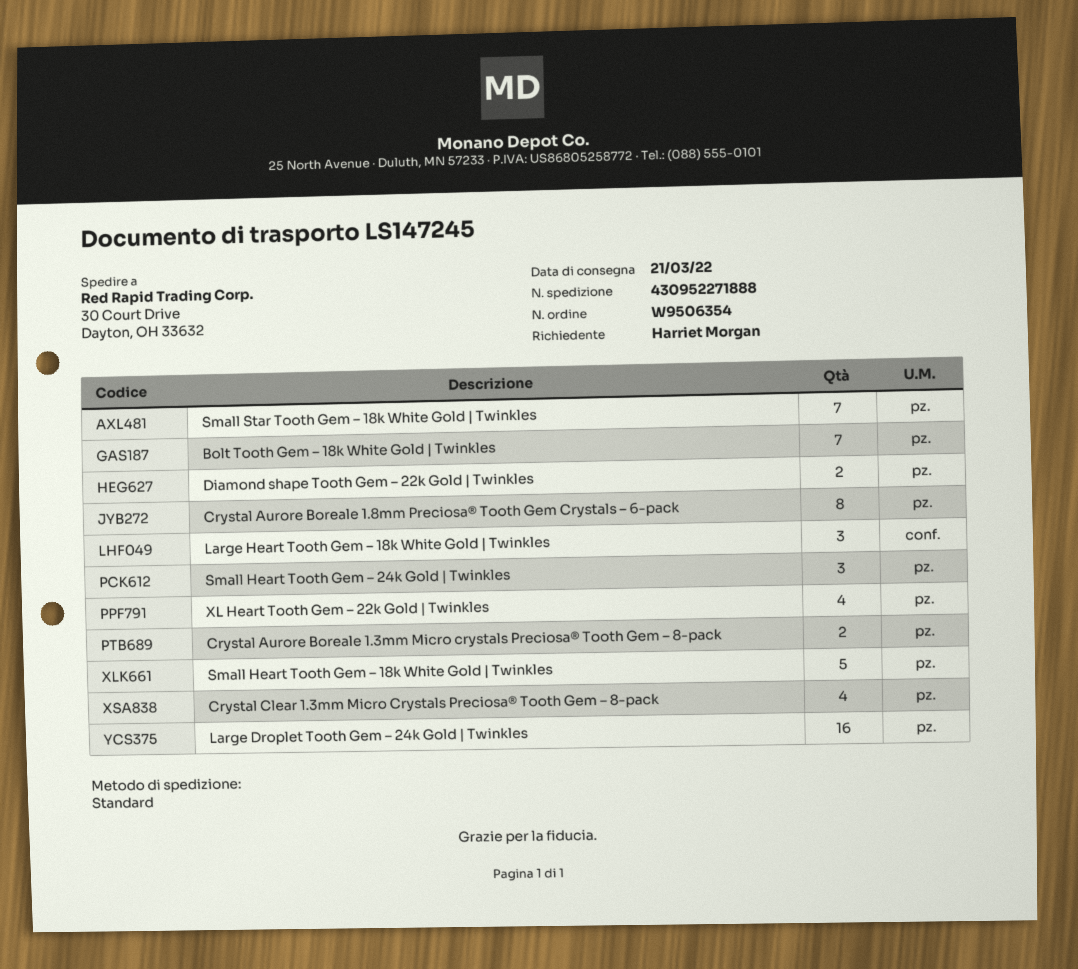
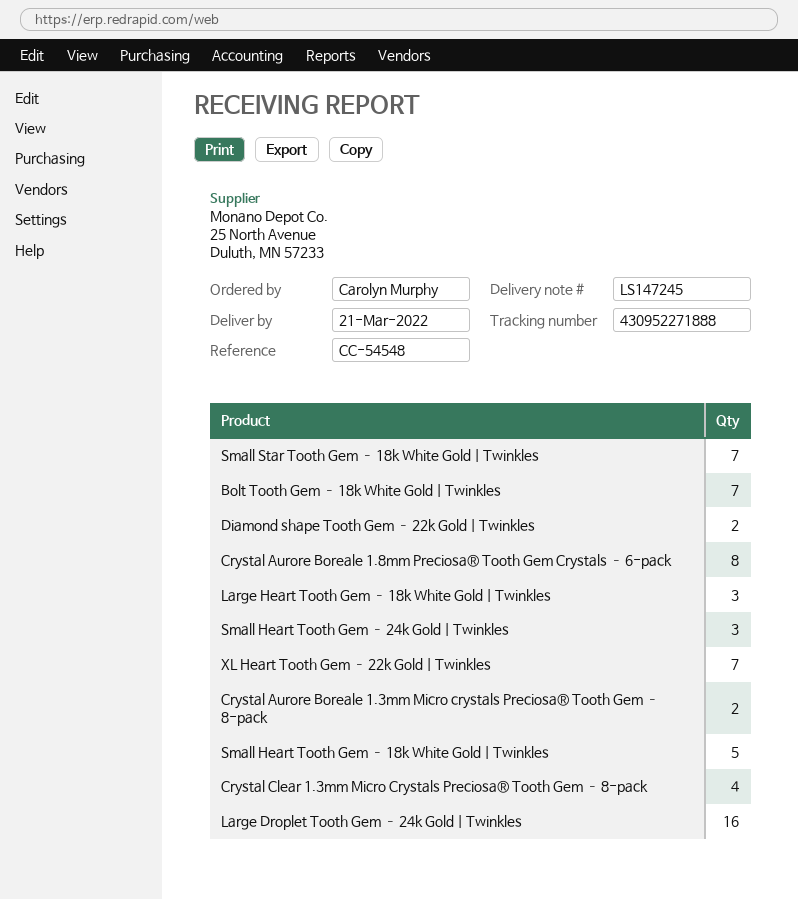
ordered by: Harriet Morgan -> Carolyn Murphy
XL Heart Tooth Gem – 22k Gold | Twinkles: 4 -> 7

